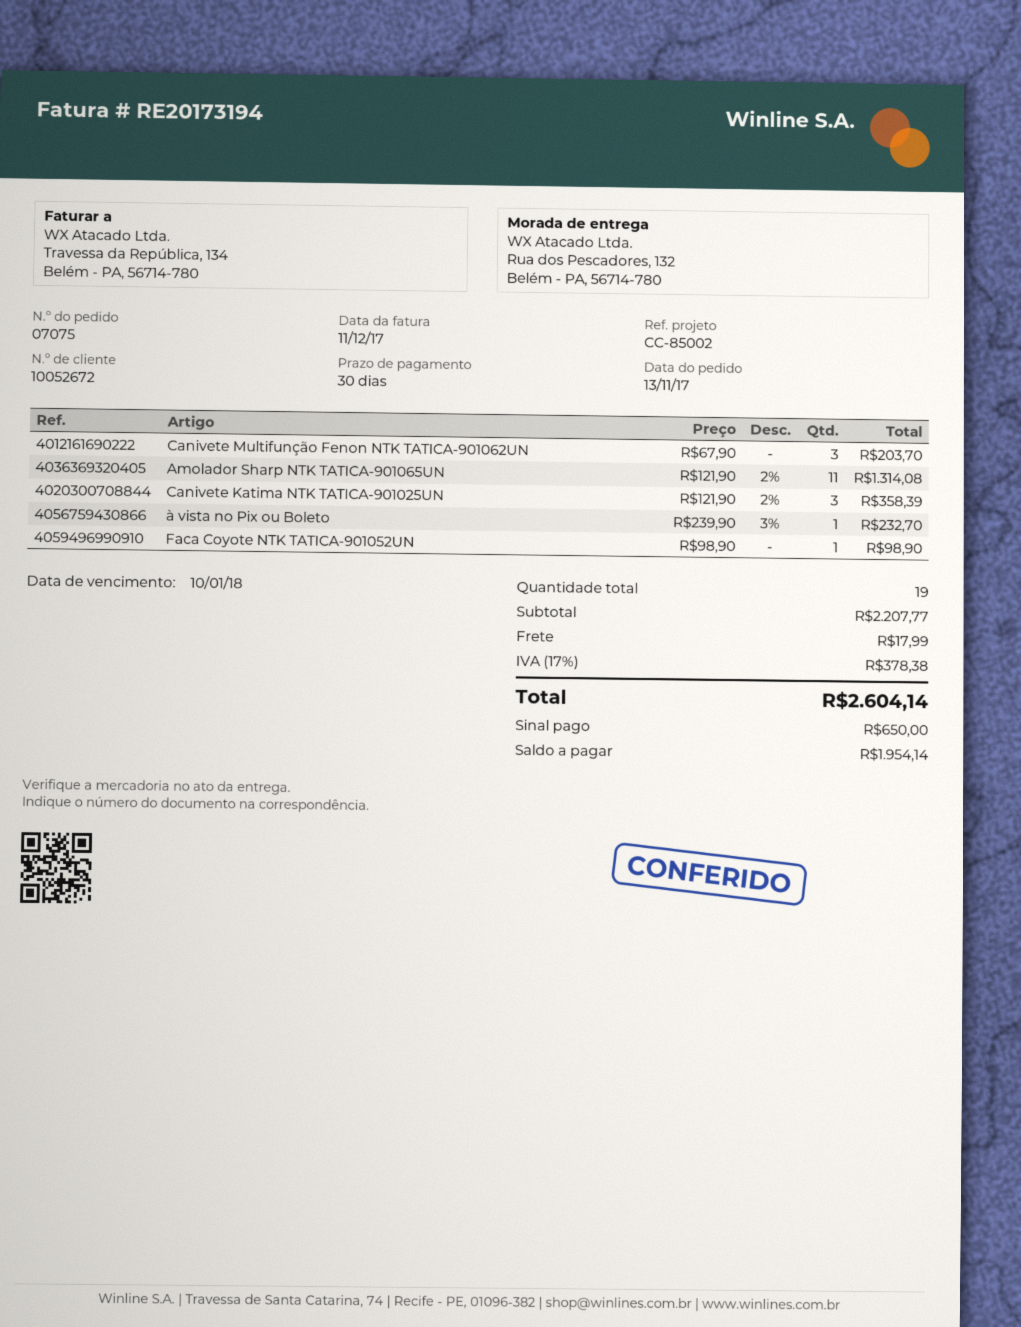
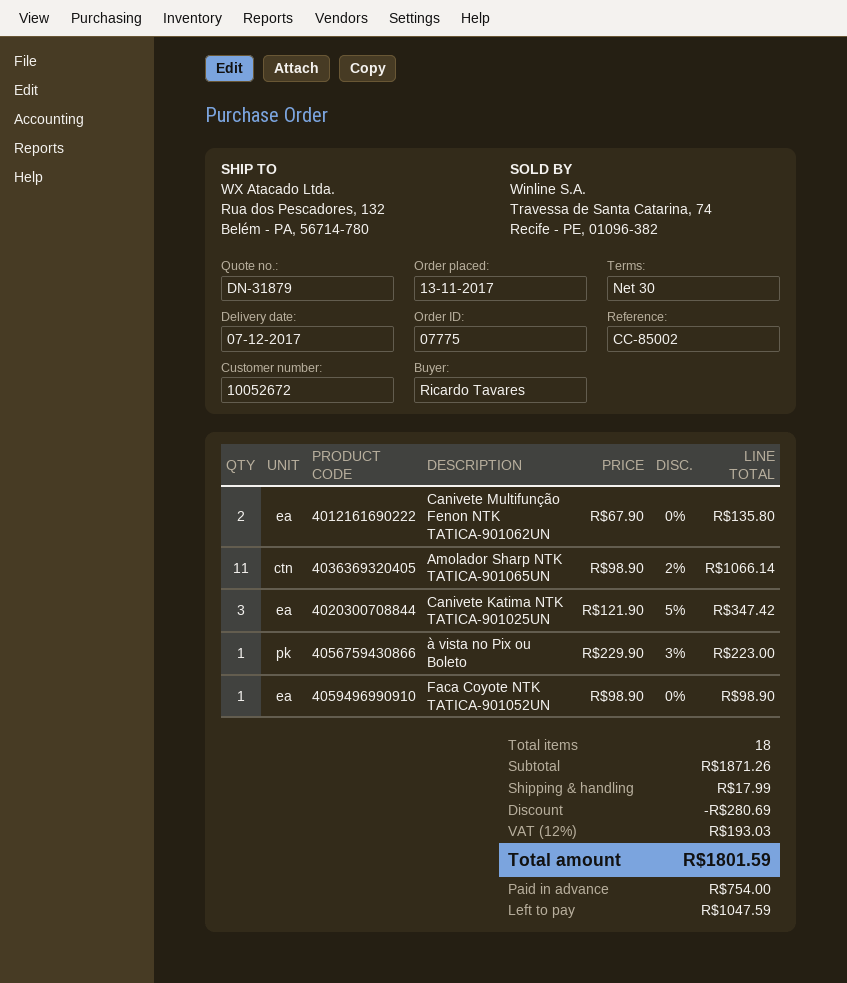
order number: 07075 -> 07775
Canivete Multifunção Fenon NTK TATICA-901062UN: 3 x 67.90 = 203.70 -> 2 x 67.90 = 135.80
Amolador Sharp NTK TATICA-901065UN: 11 x 121.90 - 2% = 1314.08 -> 11 x 98.90 - 2% = 1066.14
Canivete Katima NTK TATICA-901025UN: 3 x 121.90 - 2% = 358.39 -> 3 x 121.90 - 5% = 347.42
à vista no Pix ou Boleto: 1 x 239.90 - 3% = 232.70 -> 1 x 229.90 - 3% = 223.00
total quantity: 19 -> 18
subtotal: 2207.77 -> 1871.26
discount: none -> 280.69
tax: 17% = 378.38 -> 12% = 193.03
total: 2604.14 -> 1801.59
deposit: 650.00 -> 754.00
balance: 1954.14 -> 1047.59

